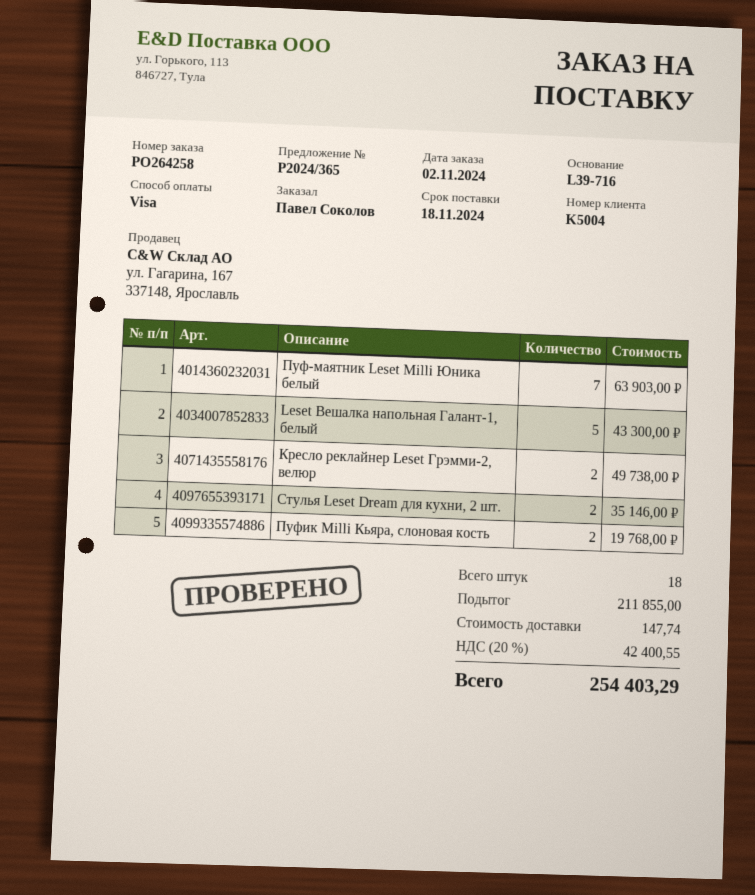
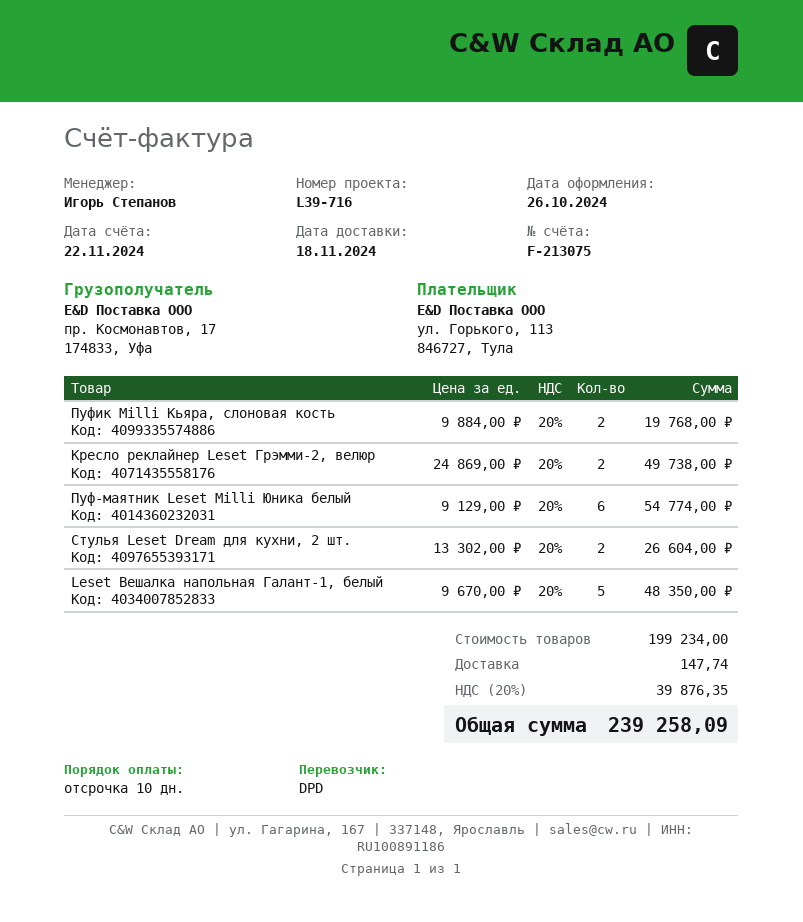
order date: 2024-11-02 -> 2024-10-26
Пуф-маятник Leset Milli Юника белый: 7 for 63903.00 -> 6 for 54774.00
Leset Вешалка напольная Галант-1, белый: 5 for 43300.00 -> 5 for 48350.00
Стулья Leset Dream для кухни, 2 шт.: 2 for 35146.00 -> 2 for 26604.00
subtotal: 211855.00 -> 199234.00
tax: 20% = 42400.55 -> 20% = 39876.35
total: 254403.29 -> 239258.09

